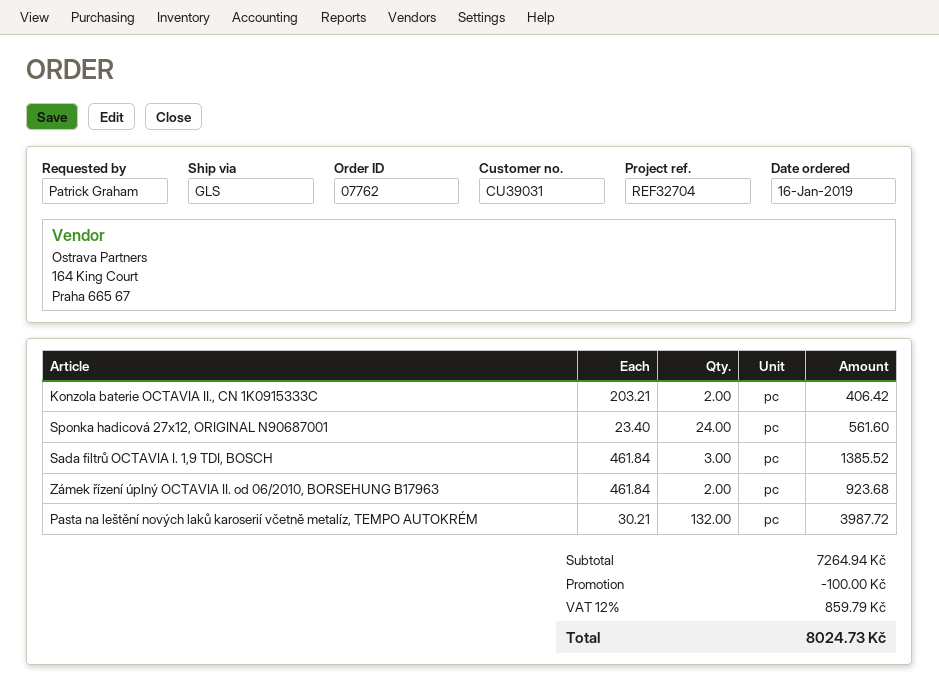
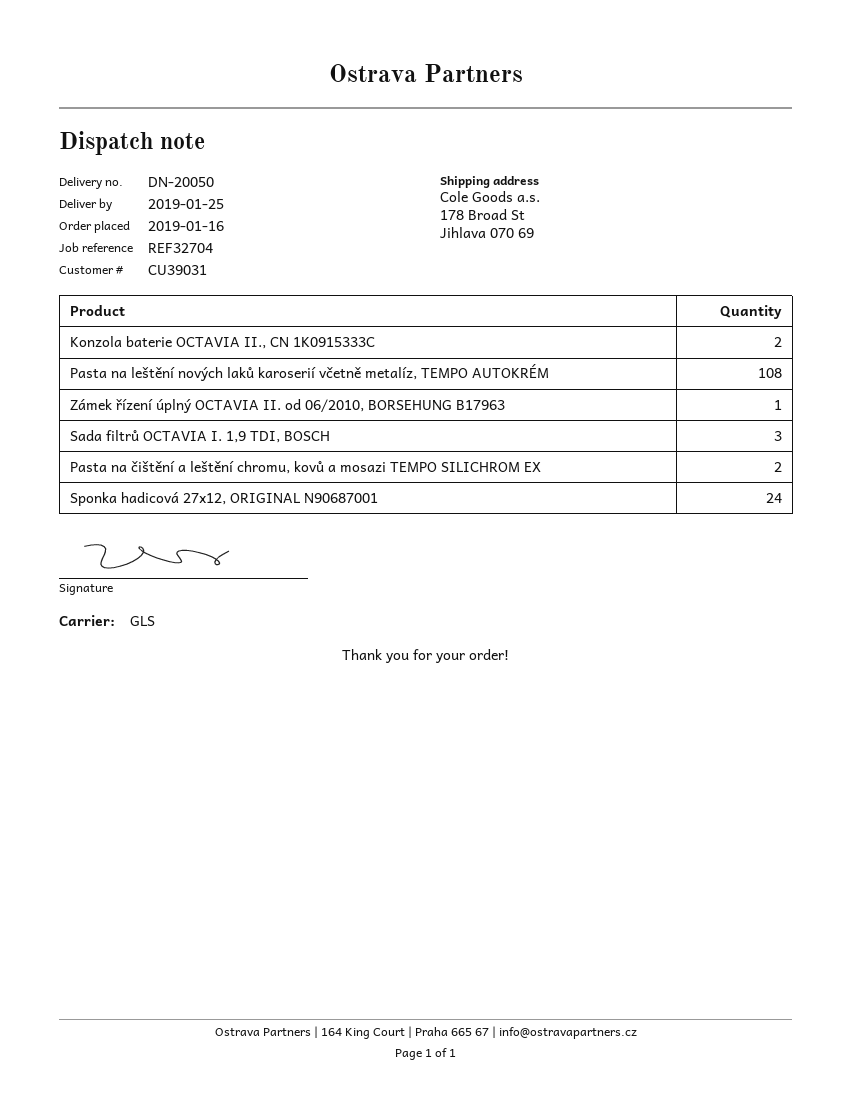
Zámek řízení úplný OCTAVIA II. od 06/2010, BORSEHUNG B17963: 2 -> 1
Pasta na leštění nových laků karoserií včetně metalíz, TEMPO AUTOKRÉM: 132 -> 108
Pasta na čištění a leštění chromu, kovů a mosazi TEMPO SILICHROM EX: none -> 2

